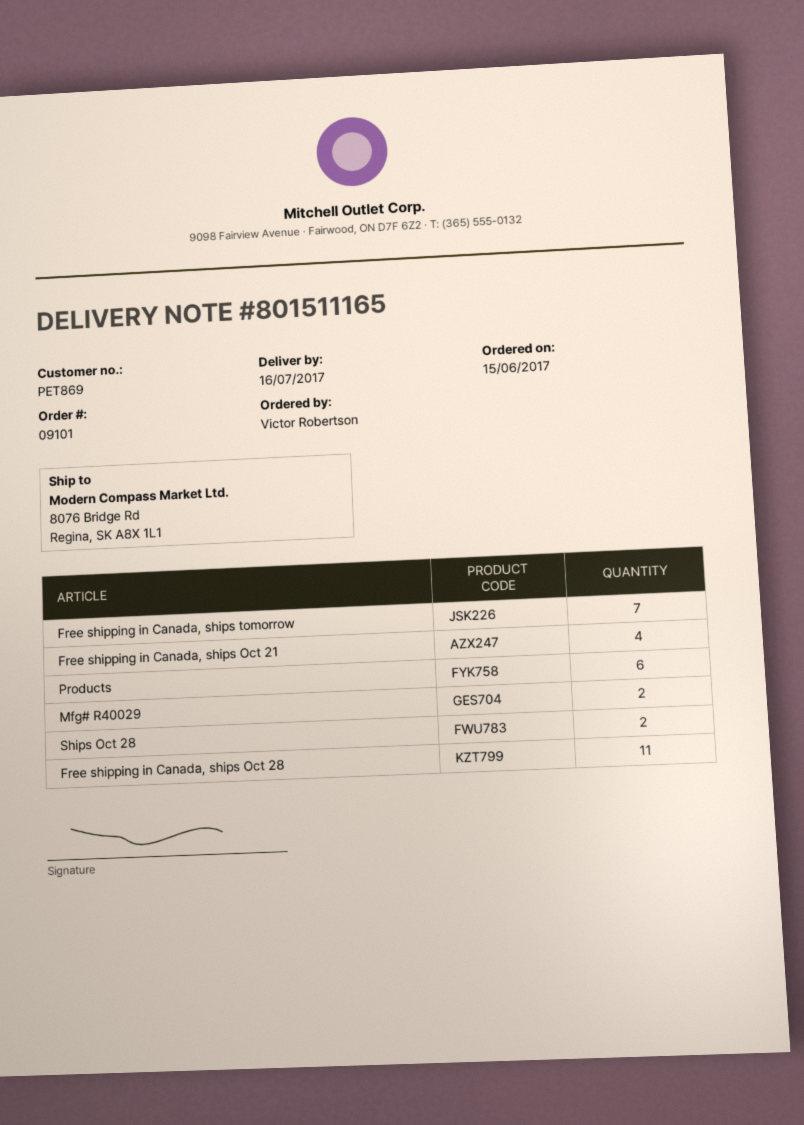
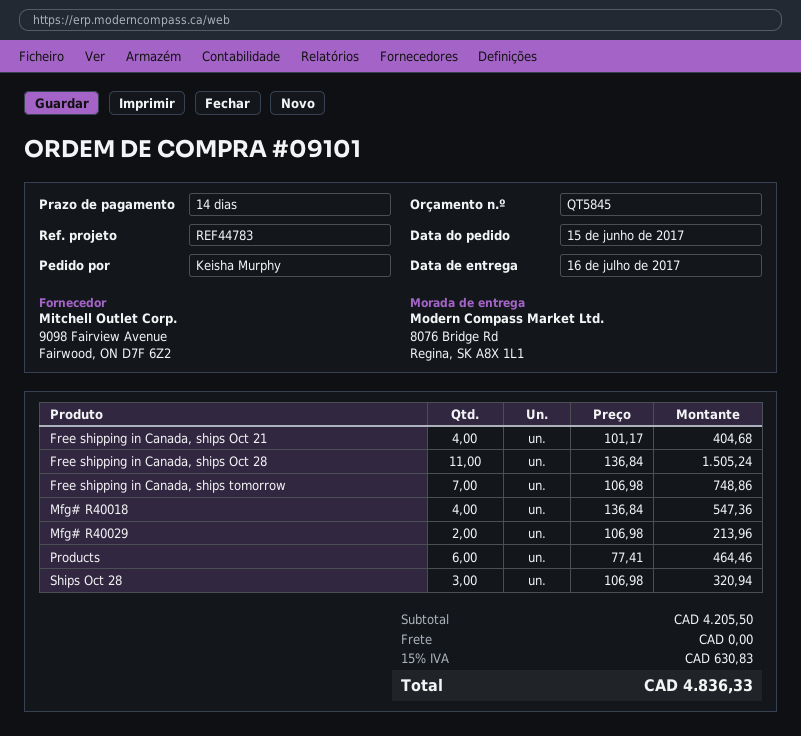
ordered by: Victor Robertson -> Keisha Murphy
Ships Oct 28: 2 -> 3
Mfg# R40018: none -> 4

